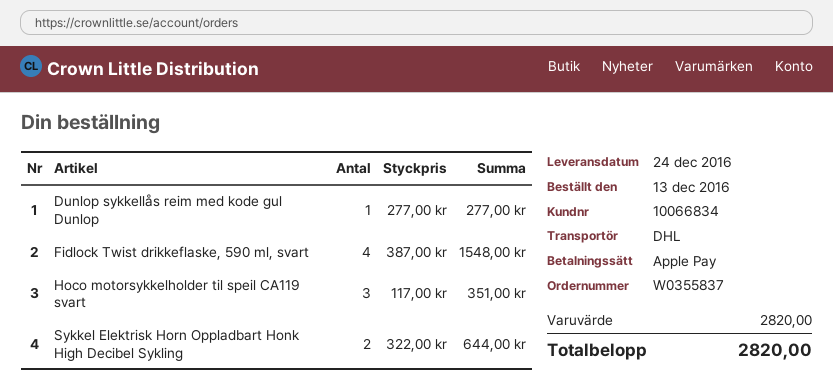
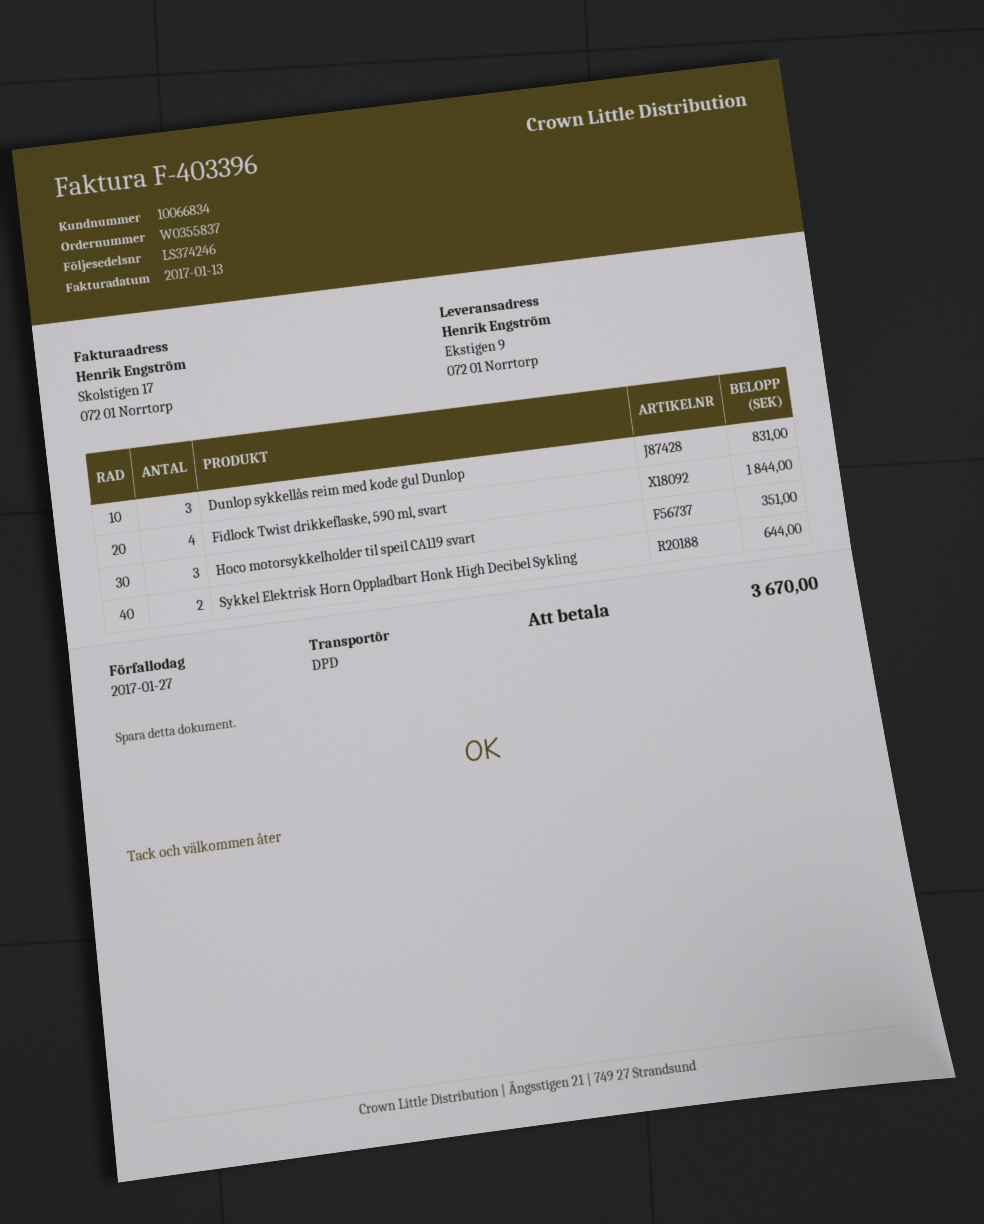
shipping method: DHL -> DPD
Dunlop sykkellås reim med kode gul Dunlop: 1 for 277.00 -> 3 for 831.00
Fidlock Twist drikkeflaske, 590 ml, svart: 4 for 1548.00 -> 4 for 1844.00
total: 2820.00 -> 3670.00

